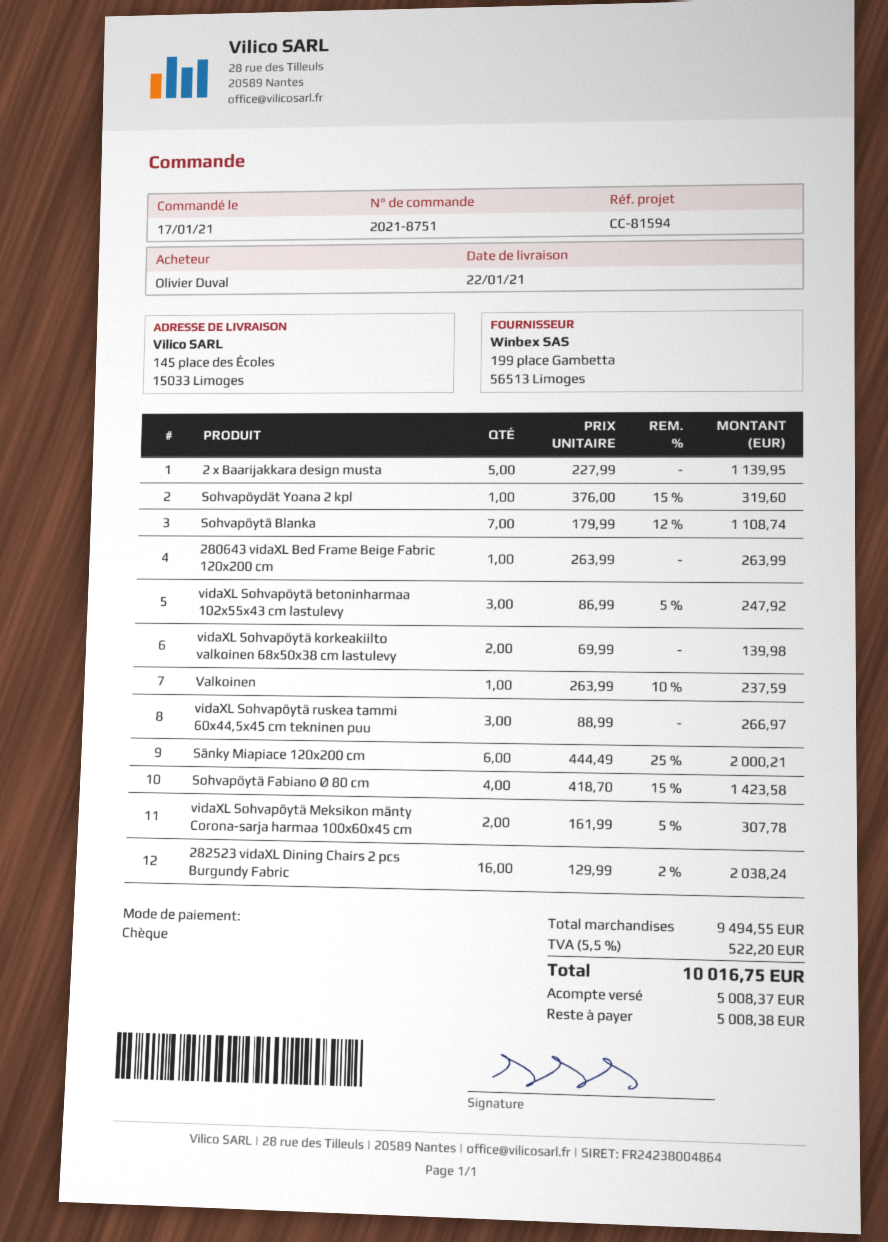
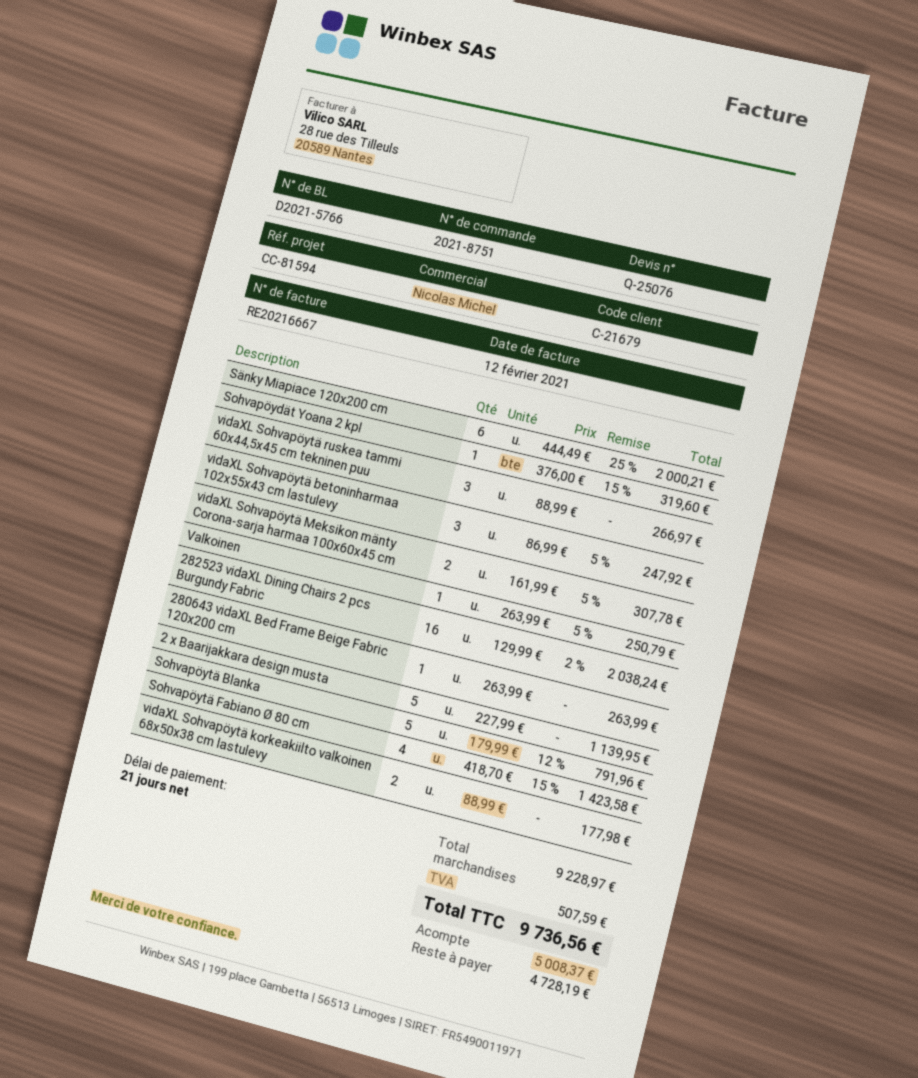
Sohvapöytä Blanka: 7 x 179.99 - 12% = 1108.74 -> 5 x 179.99 - 12% = 791.96
vidaXL Sohvapöytä korkeakiilto valkoinen 68x50x38 cm lastulevy: 2 x 69.99 = 139.98 -> 2 x 88.99 = 177.98
Valkoinen: 1 x 263.99 - 10% = 237.59 -> 1 x 263.99 - 5% = 250.79
subtotal: 9494.55 -> 9228.97
tax: 522.20 -> 507.59
total: 10016.75 -> 9736.56
balance: 5008.38 -> 4728.19

